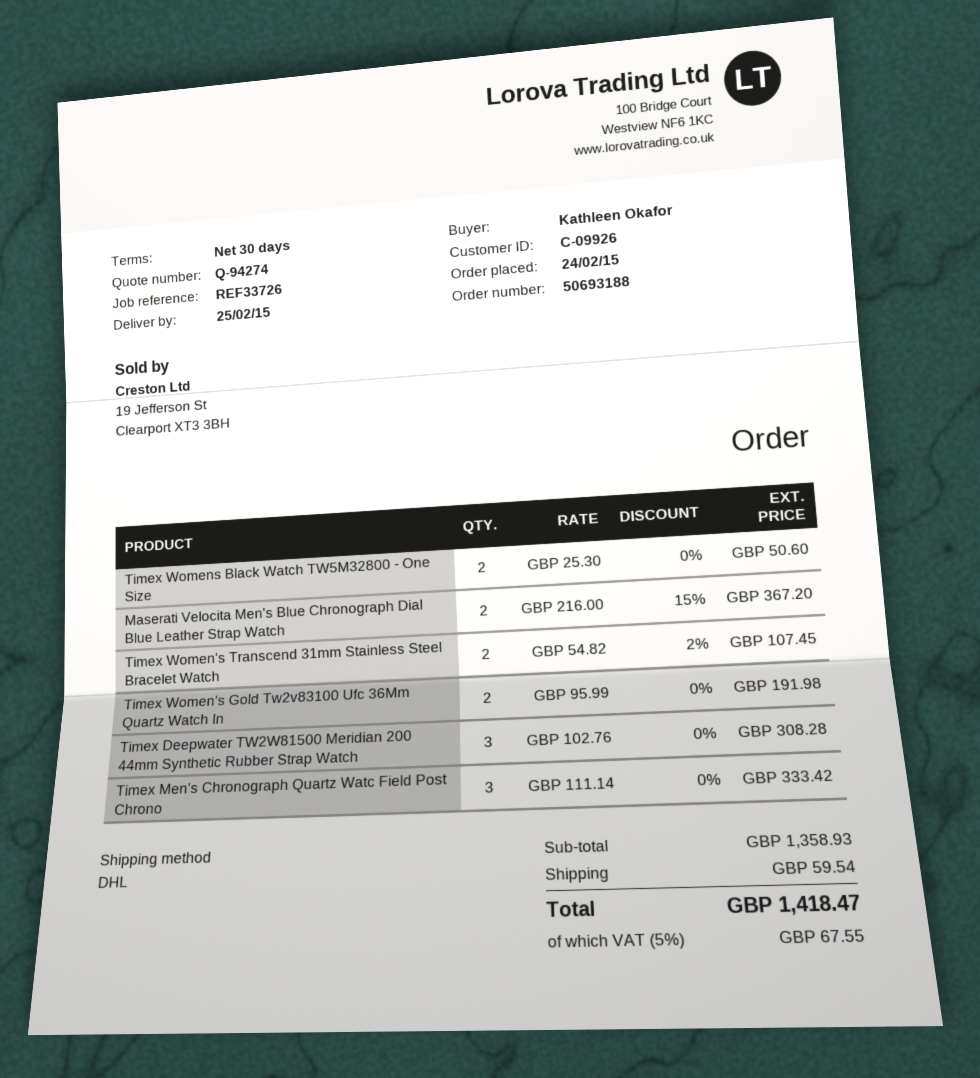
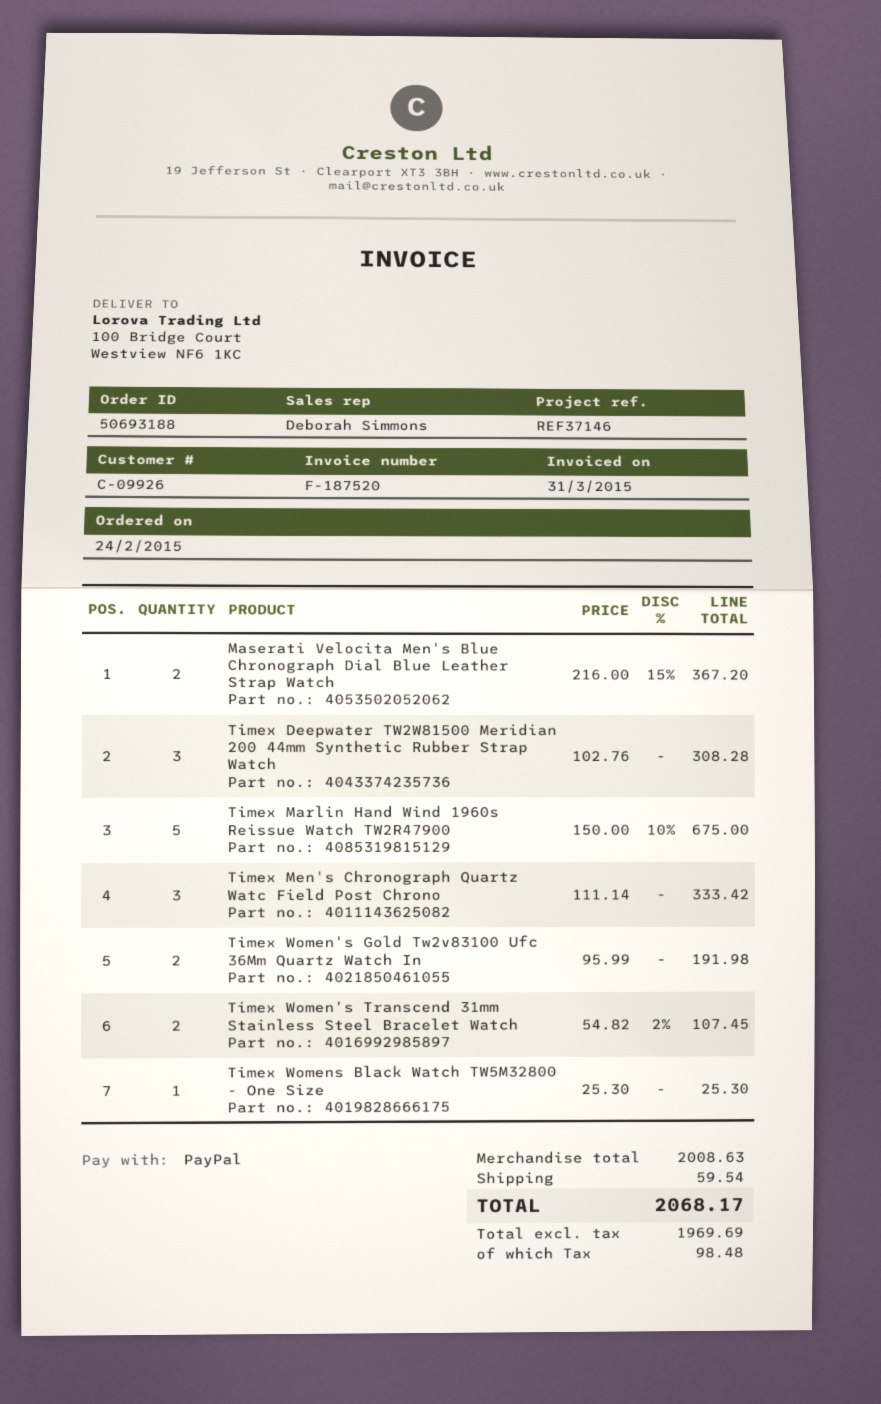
reference: REF33726 -> REF37146
Timex Womens Black Watch TW5M32800 - One Size: 2 x 25.30 = 50.60 -> 1 x 25.30 = 25.30
Timex Marlin Hand Wind 1960s Reissue Watch TW2R47900: none -> 5 x 150.00 - 10% = 675.00
subtotal: 1358.93 -> 2008.63
tax: 67.55 -> 98.48
total: 1418.47 -> 2068.17

